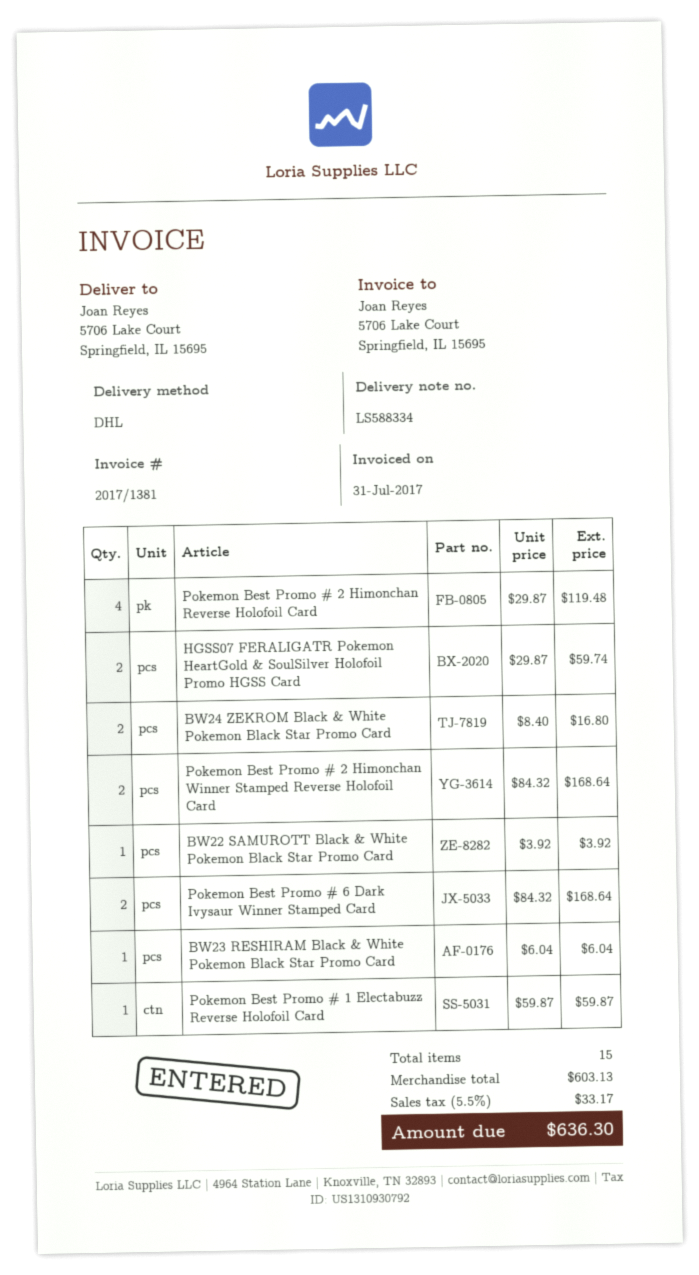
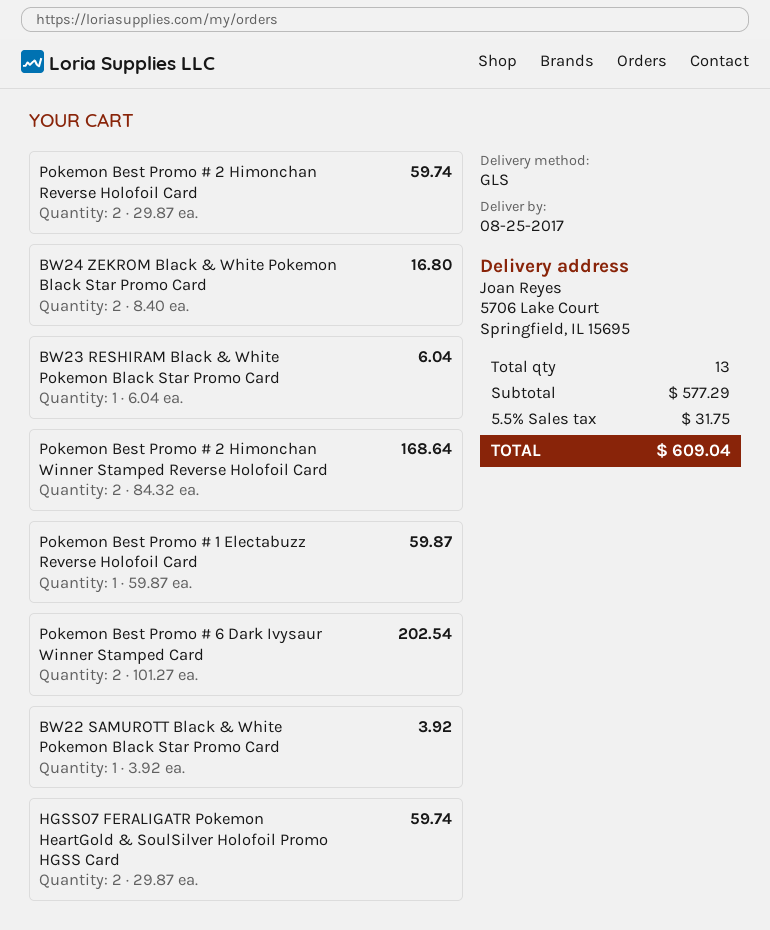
shipping method: DHL -> GLS
Pokemon Best Promo # 2 Himonchan Reverse Holofoil Card: 4 x 29.87 = 119.48 -> 2 x 29.87 = 59.74
Pokemon Best Promo # 6 Dark Ivysaur Winner Stamped Card: 2 x 84.32 = 168.64 -> 2 x 101.27 = 202.54
total quantity: 15 -> 13
subtotal: 603.13 -> 577.29
tax: 5.5% = 33.17 -> 5.5% = 31.75
total: 636.30 -> 609.04

